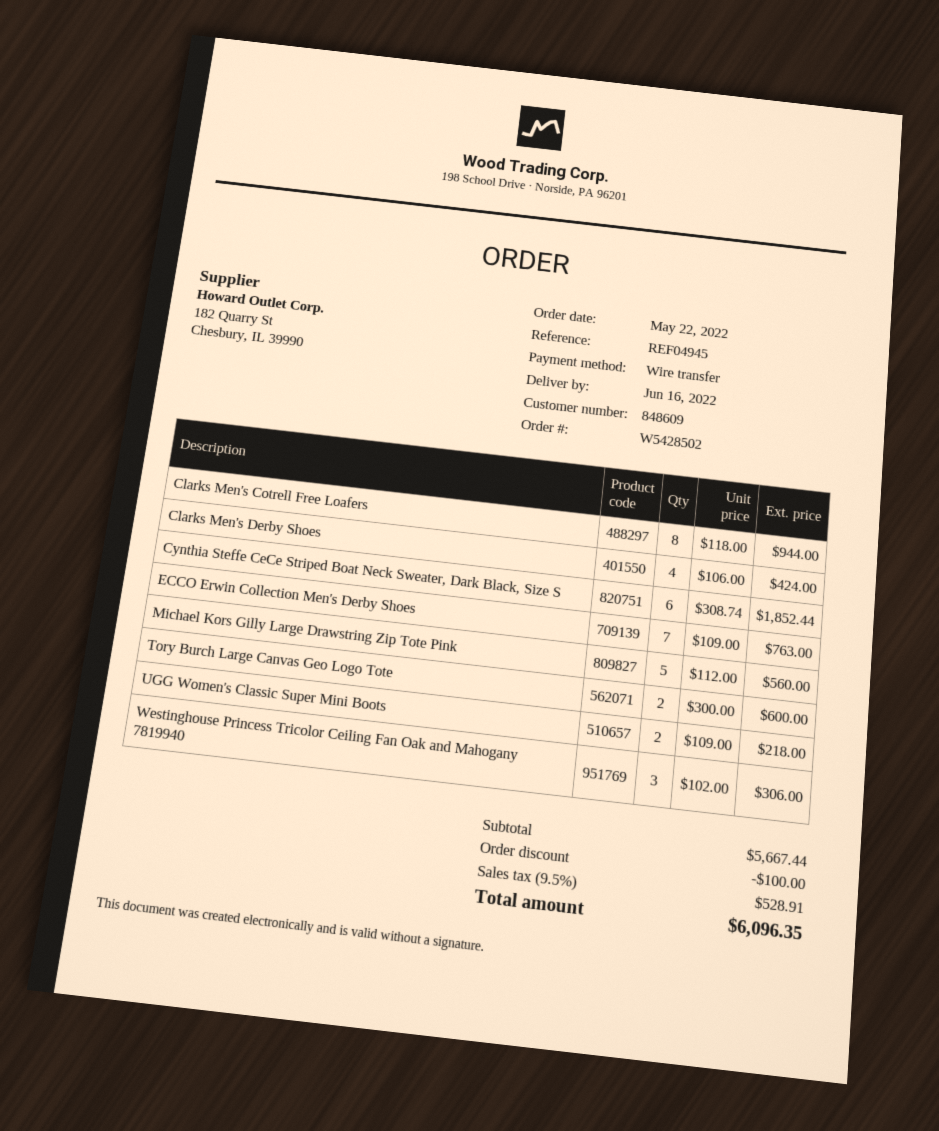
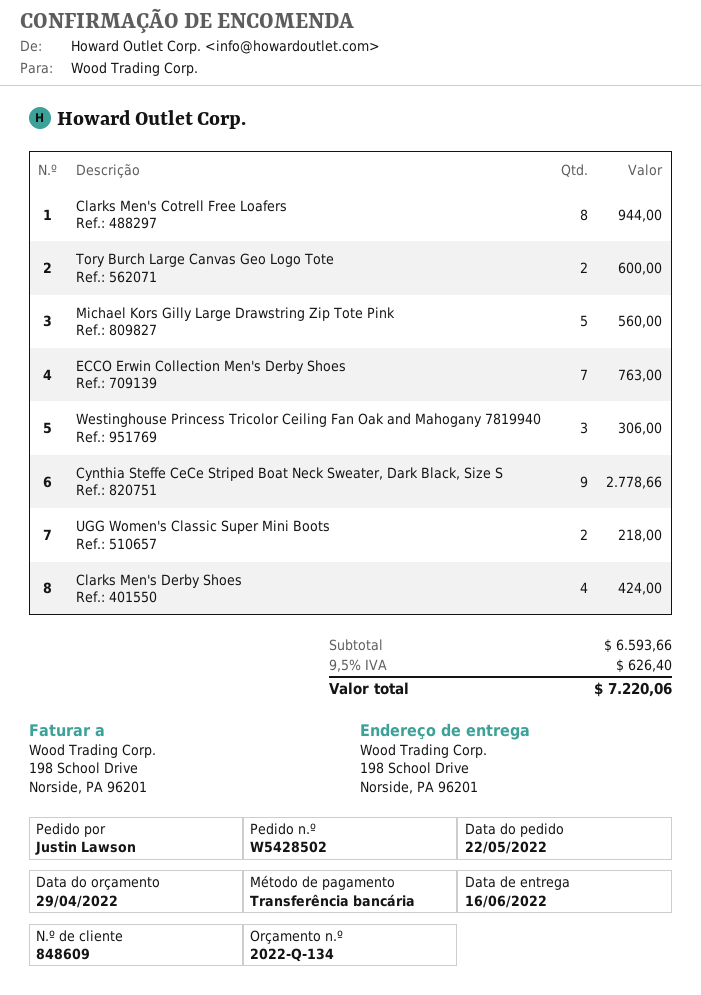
Cynthia Steffe CeCe Striped Boat Neck Sweater, Dark Black, Size S: 6 for 1852.44 -> 9 for 2778.66
subtotal: 5667.44 -> 6593.66
discount: 100.00 -> none
tax: 9.5% = 528.91 -> 9.5% = 626.40
total: 6096.35 -> 7220.06

